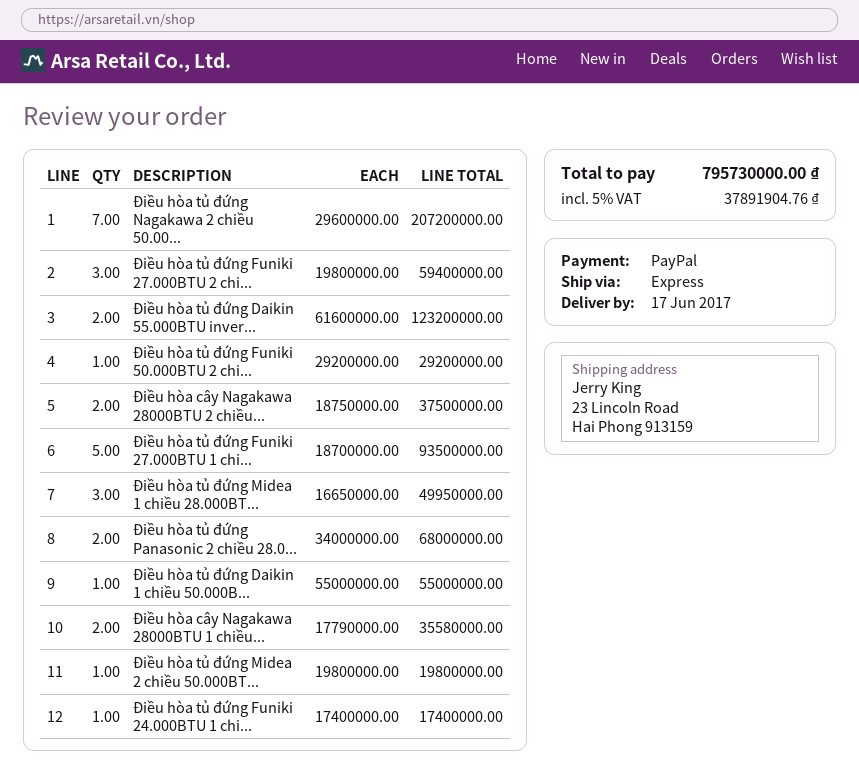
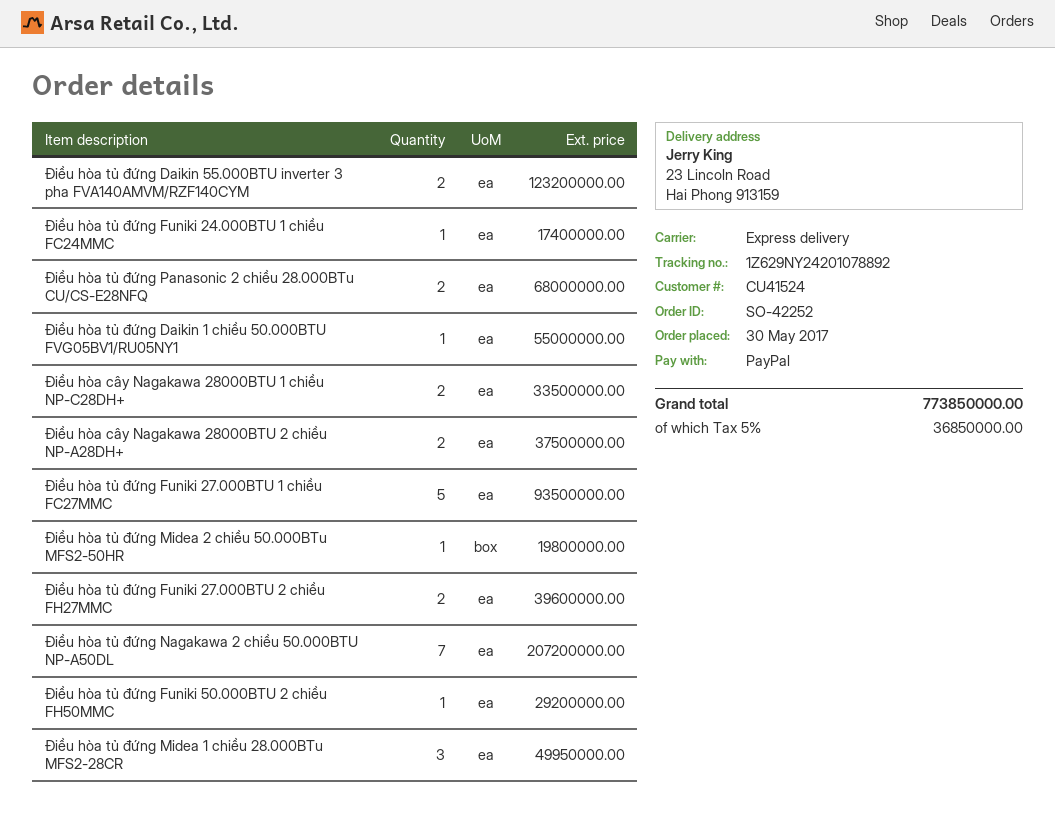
Điều hòa tủ đứng Funiki 27.000BTU 2 chi...: 3 for 59400000.00 -> 2 for 39600000.00
Điều hòa cây Nagakawa 28000BTU 1 chiều...: 2 for 35580000.00 -> 2 for 33500000.00
tax: 5% = 37891904.76 -> 5% = 36850000.00
total: 795730000.00 -> 773850000.00

